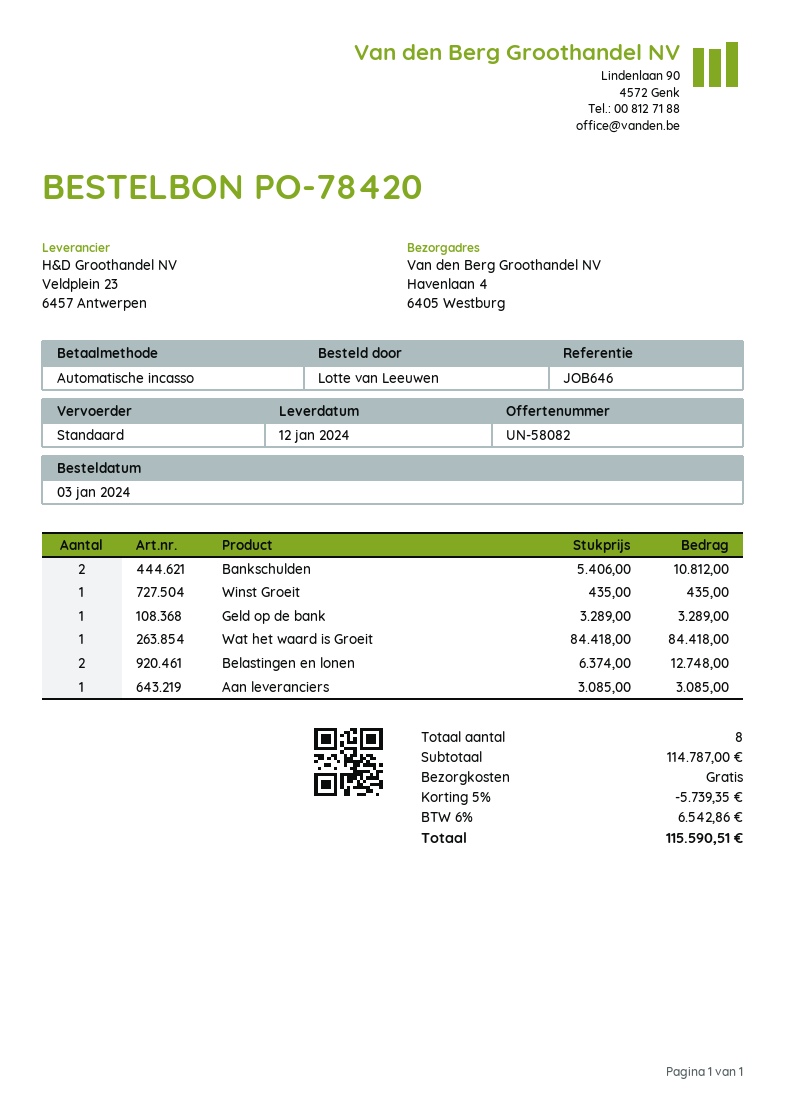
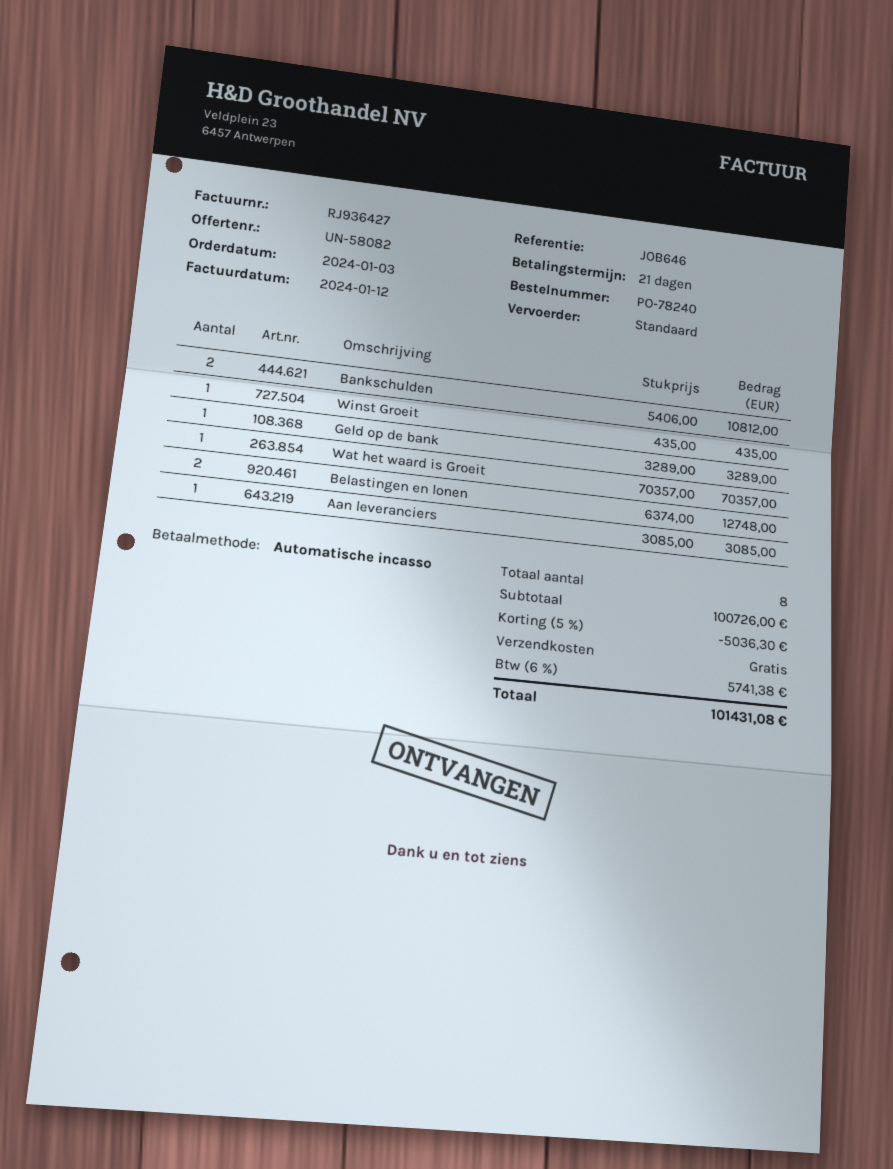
order number: PO-78420 -> PO-78240
Wat het waard is Groeit: 1 x 84418.00 = 84418.00 -> 1 x 70357.00 = 70357.00
subtotal: 114787.00 -> 100726.00
discount: 5% = 5739.35 -> 5% = 5036.30
tax: 6% = 6542.86 -> 6% = 5741.38
total: 115590.51 -> 101431.08

